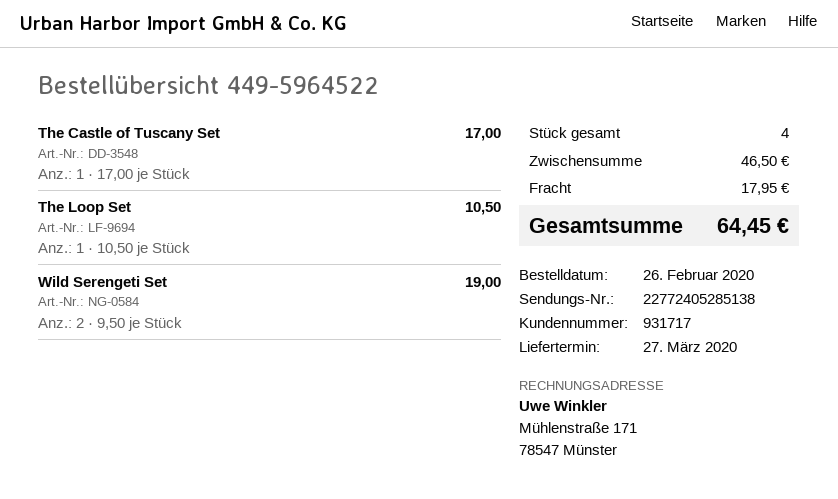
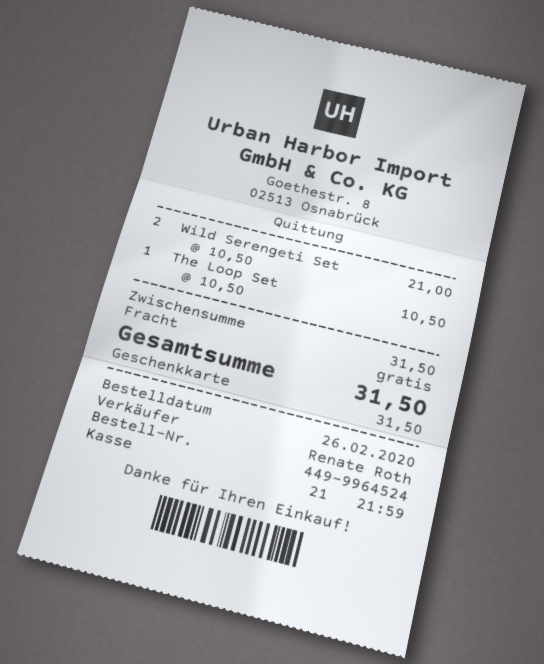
order number: 449-5964522 -> 449-9964524
The Castle of Tuscany Set: 1 x 17.00 = 17.00 -> none
Wild Serengeti Set: 2 x 9.50 = 19.00 -> 2 x 10.50 = 21.00
subtotal: 46.50 -> 31.50
shipping: 17.95 -> 0.00
total: 64.45 -> 31.50

